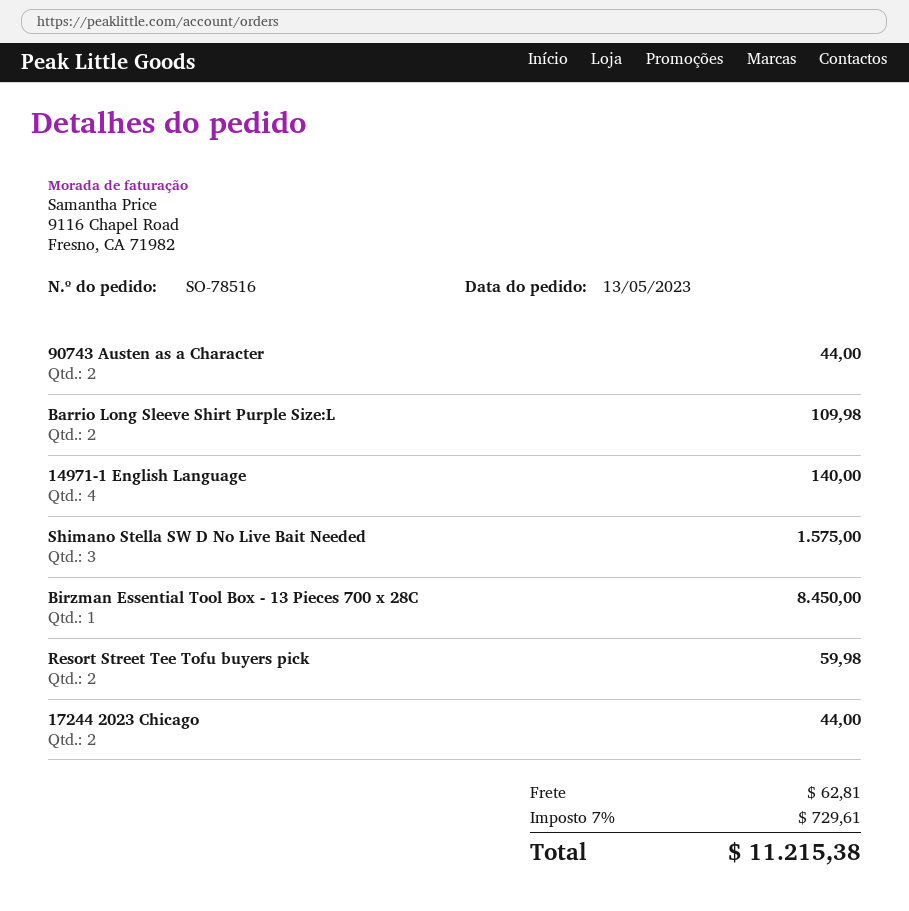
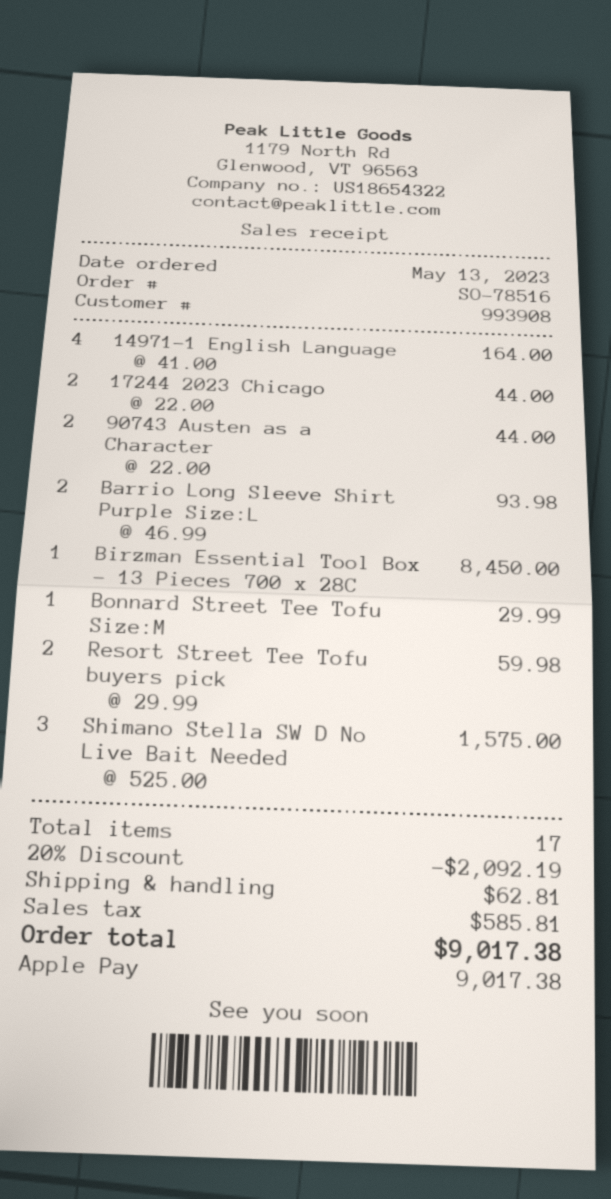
Barrio Long Sleeve Shirt Purple Size:L: 2 for 109.98 -> 2 for 93.98
14971-1 English Language: 4 for 140.00 -> 4 for 164.00
Bonnard Street Tee Tofu Size:M: none -> 1 for 29.99
discount: none -> 20% = 2092.19
tax: 729.61 -> 585.81
total: 11215.38 -> 9017.38

